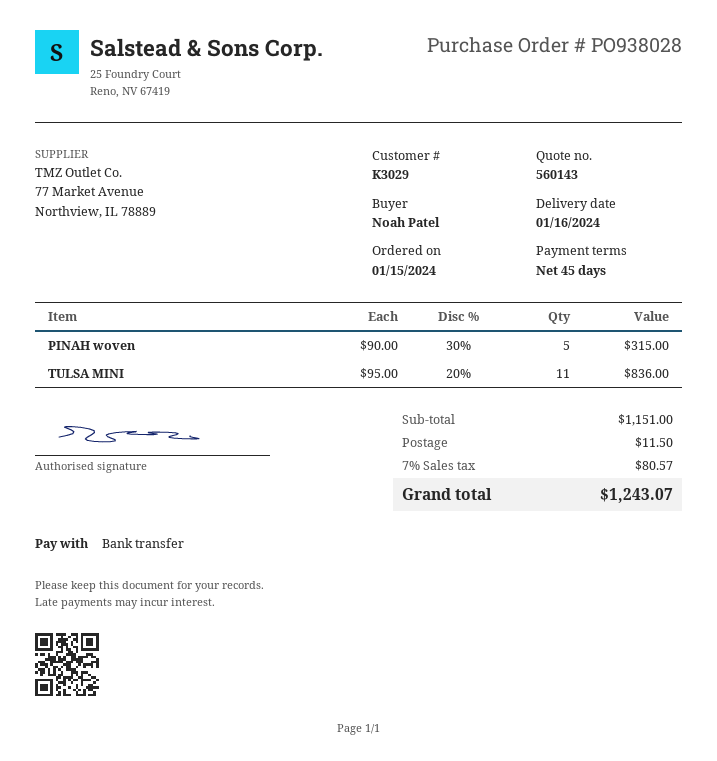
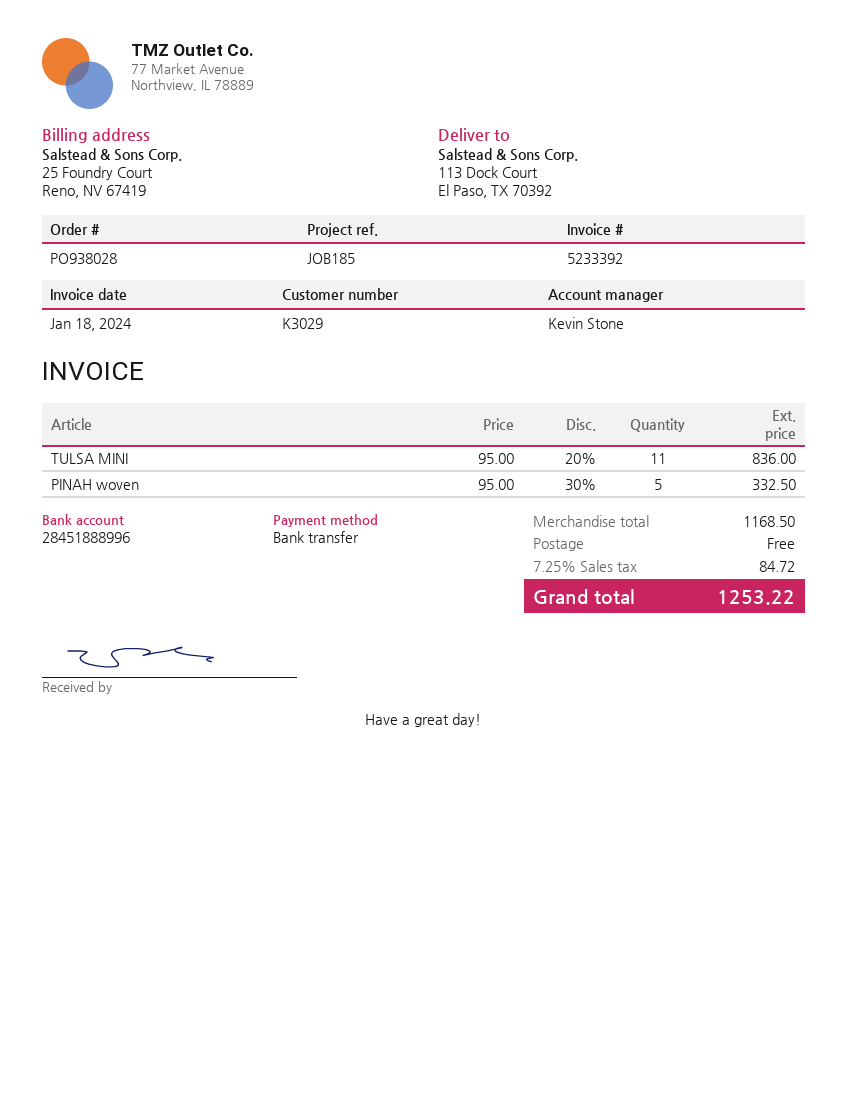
PINAH woven: 5 x 90.00 - 30% = 315.00 -> 5 x 95.00 - 30% = 332.50
subtotal: 1151.00 -> 1168.50
shipping: 11.50 -> 0.00
tax: 7% = 80.57 -> 7.25% = 84.72
total: 1243.07 -> 1253.22

